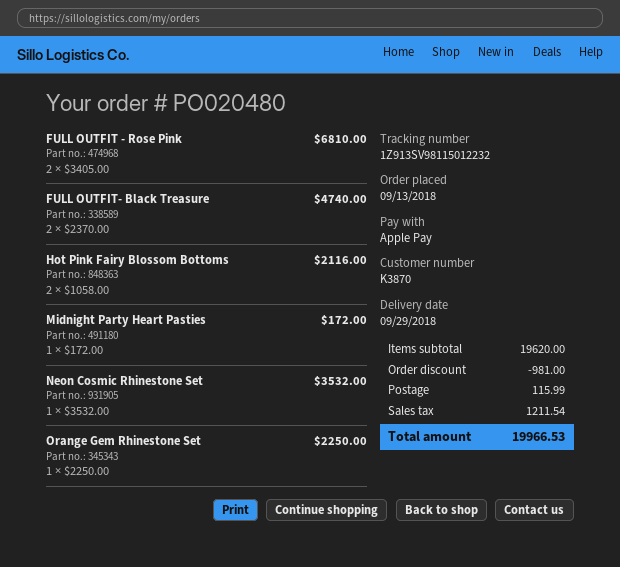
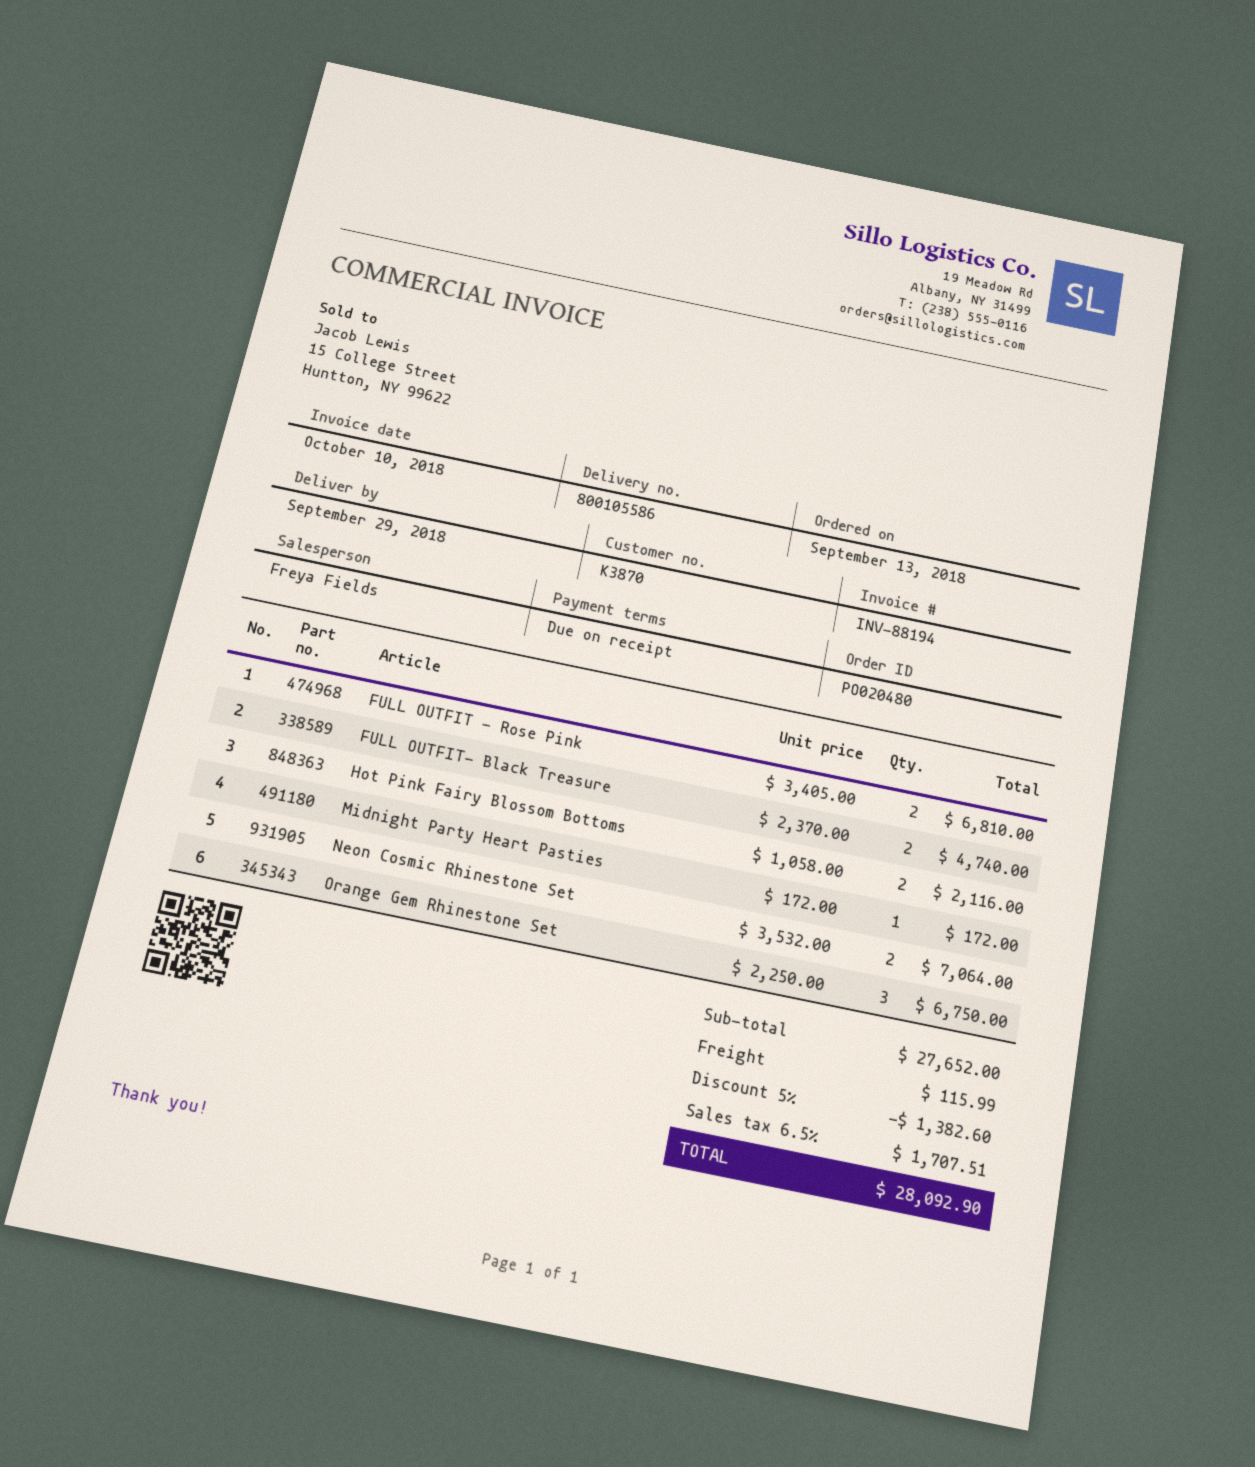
Neon Cosmic Rhinestone Set: 1 x 3532.00 = 3532.00 -> 2 x 3532.00 = 7064.00
Orange Gem Rhinestone Set: 1 x 2250.00 = 2250.00 -> 3 x 2250.00 = 6750.00
subtotal: 19620.00 -> 27652.00
discount: 981.00 -> 1382.60
tax: 1211.54 -> 1707.51
total: 19966.53 -> 28092.90

